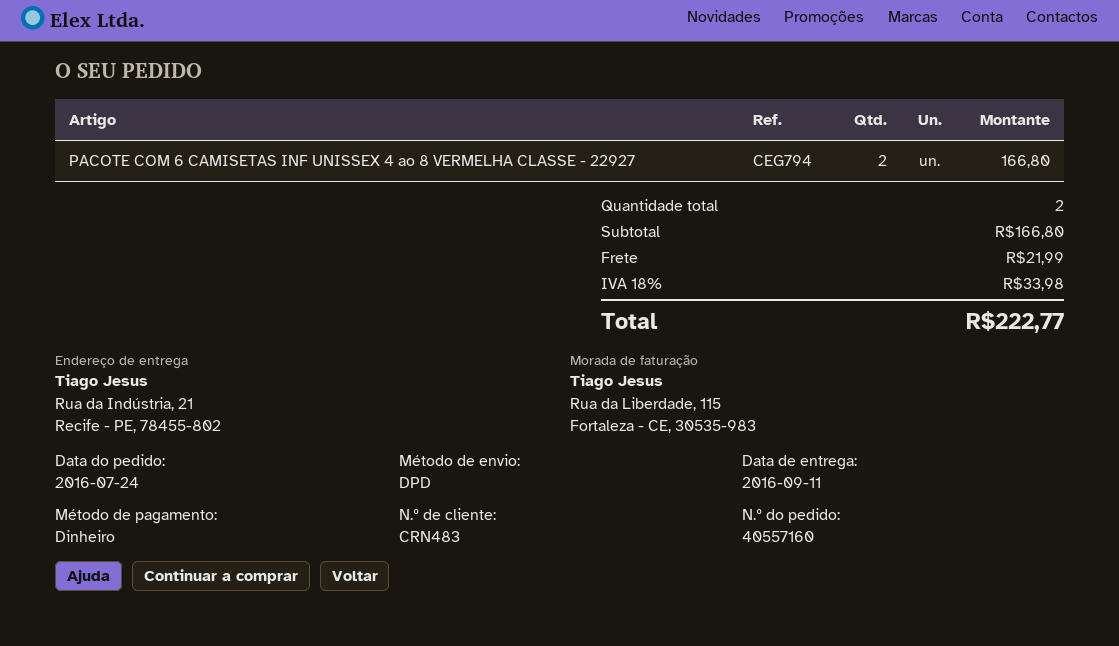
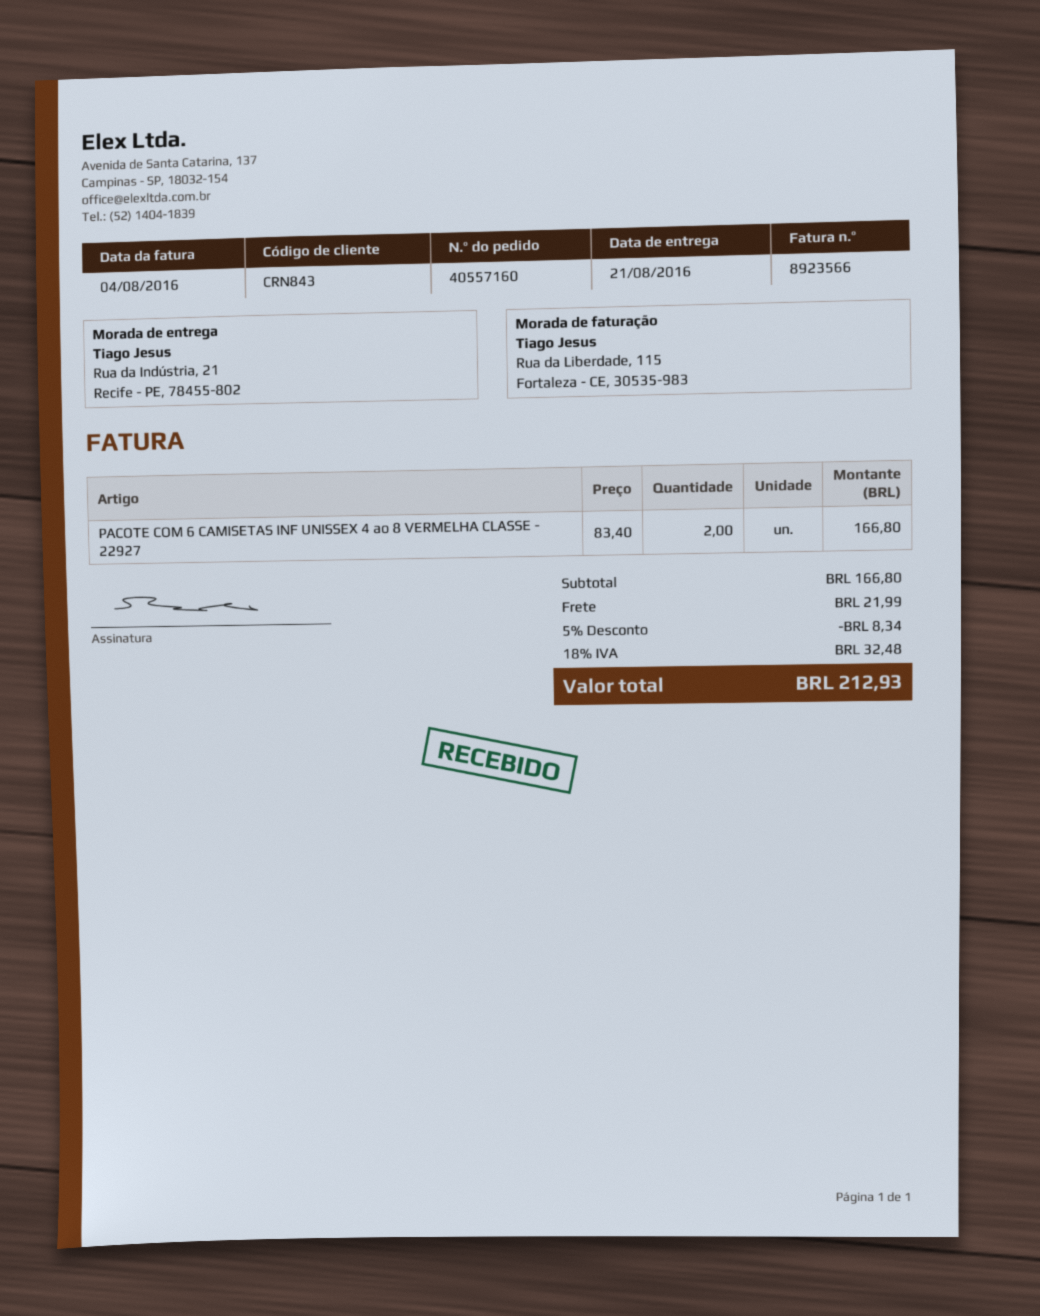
delivery date: 2016-09-11 -> 2016-08-21
customer number: CRN483 -> CRN843
discount: none -> 5% = 8.34
tax: 18% = 33.98 -> 18% = 32.48
total: 222.77 -> 212.93

